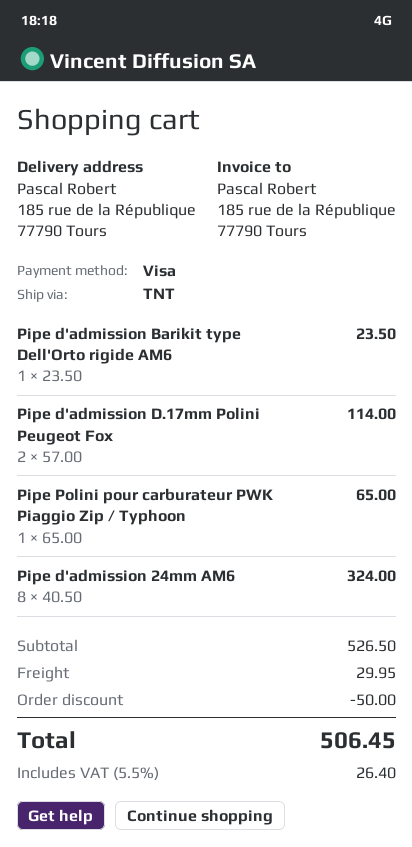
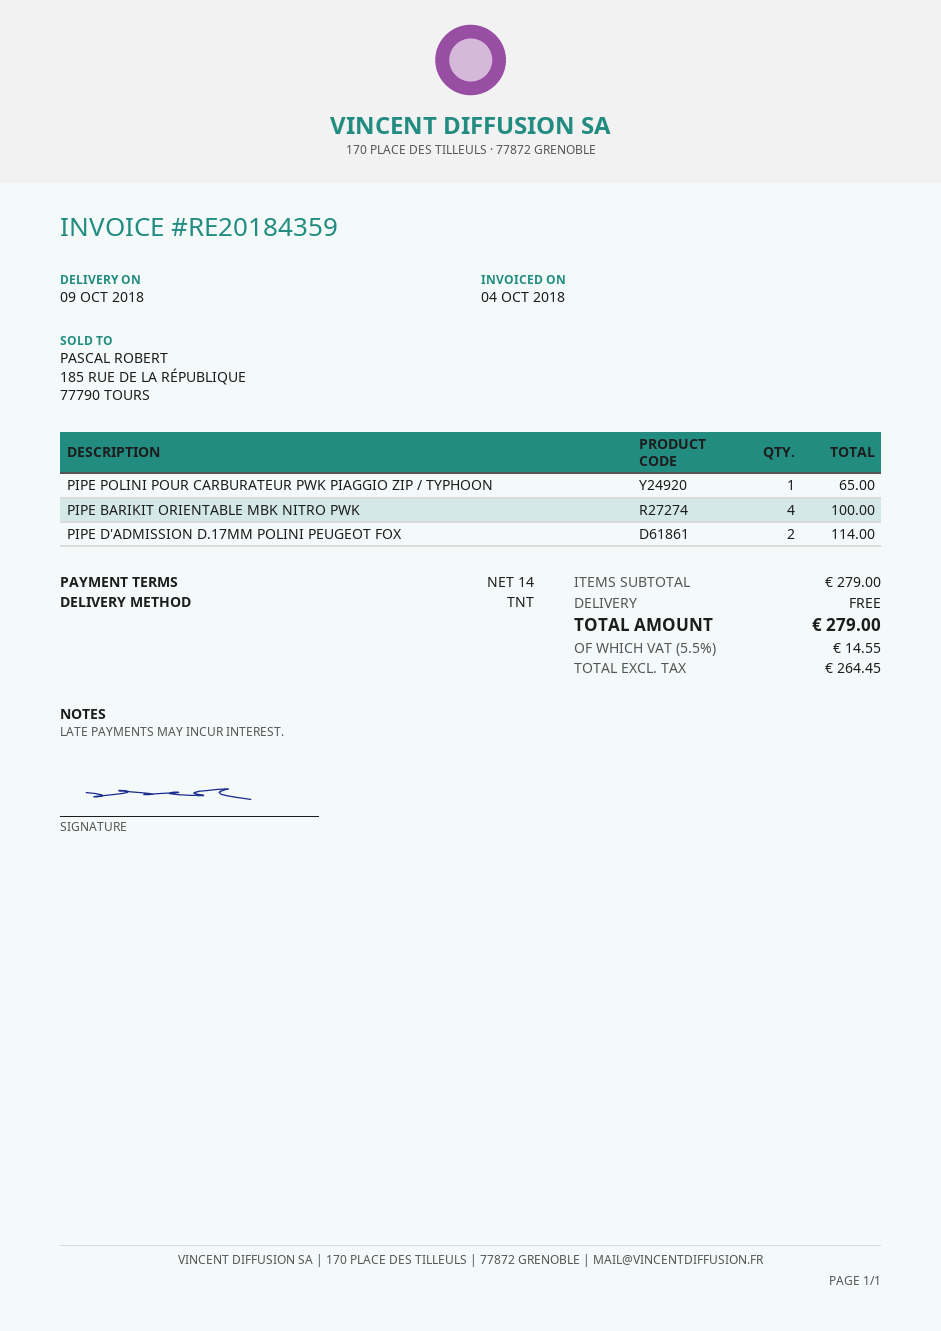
Pipe d'admission Barikit type Dell'Orto rigide AM6: 1 for 23.50 -> none
Pipe d'admission 24mm AM6: 8 for 324.00 -> none
PIPE BARIKIT ORIENTABLE MBK NITRO PWK: none -> 4 for 100.00
subtotal: 526.50 -> 279.00
discount: 50.00 -> none
shipping: 29.95 -> 0.00
tax: 5.5% = 26.40 -> 5.5% = 14.55
total: 506.45 -> 279.00

